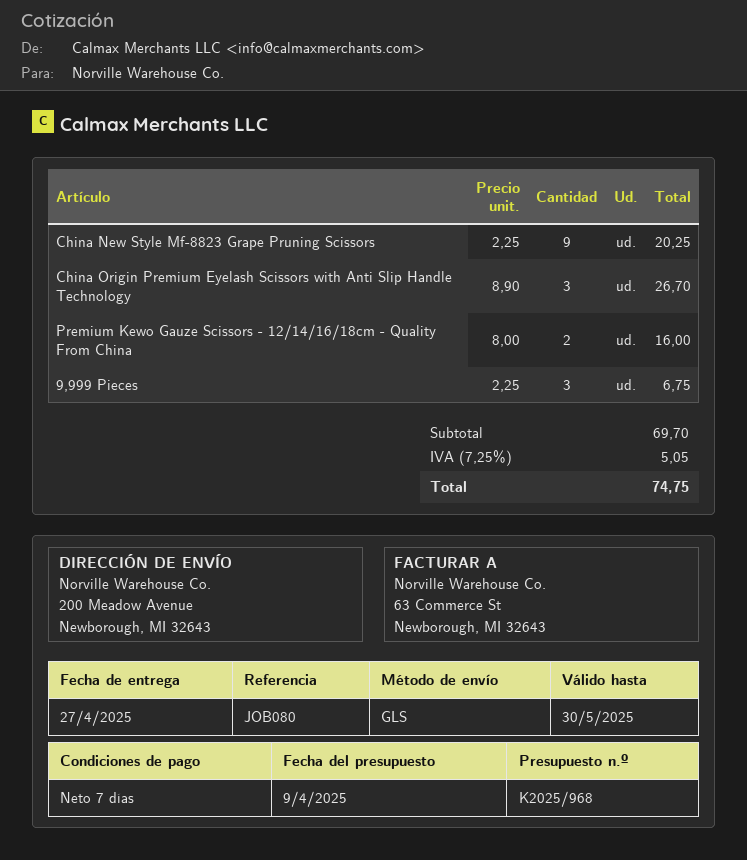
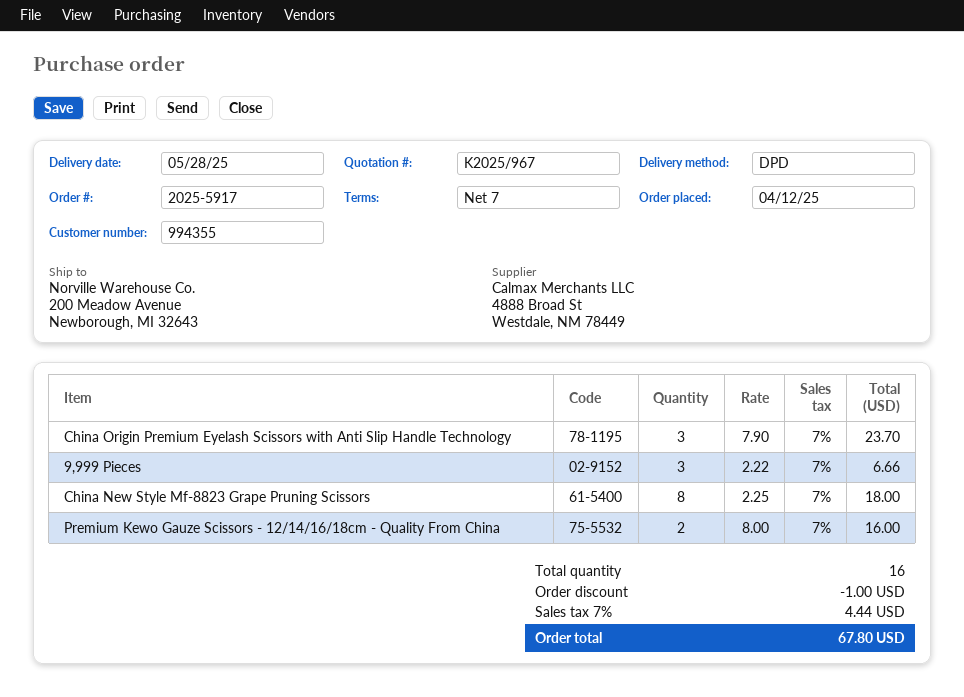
quote number: K2025/968 -> K2025/967
delivery date: 2025-04-27 -> 2025-05-28
shipping method: GLS -> DPD
China New Style Mf-8823 Grape Pruning Scissors: 9 x 2.25 = 20.25 -> 8 x 2.25 = 18.00
China Origin Premium Eyelash Scissors with Anti Slip Handle Technology: 3 x 8.90 = 26.70 -> 3 x 7.90 = 23.70
9,999 Pieces: 3 x 2.25 = 6.75 -> 3 x 2.22 = 6.66
discount: none -> 1.00
tax: 7.25% = 5.05 -> 7% = 4.44
total: 74.75 -> 67.80

